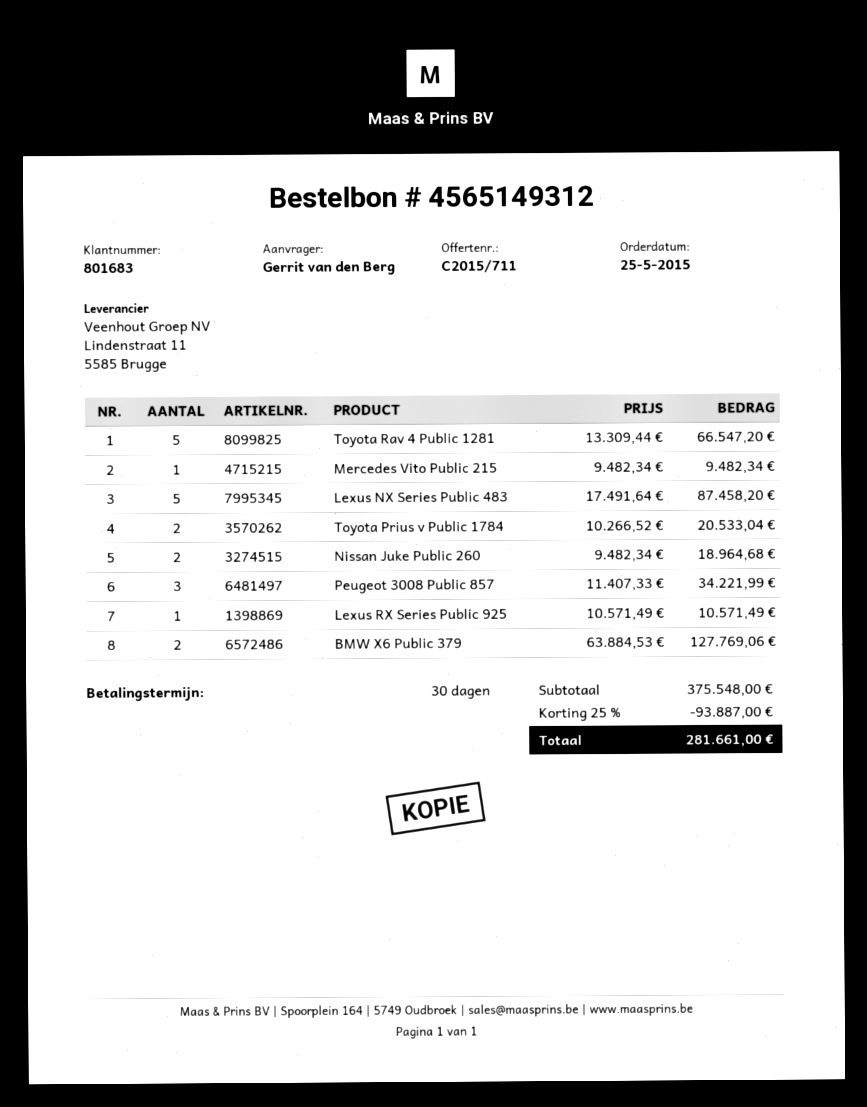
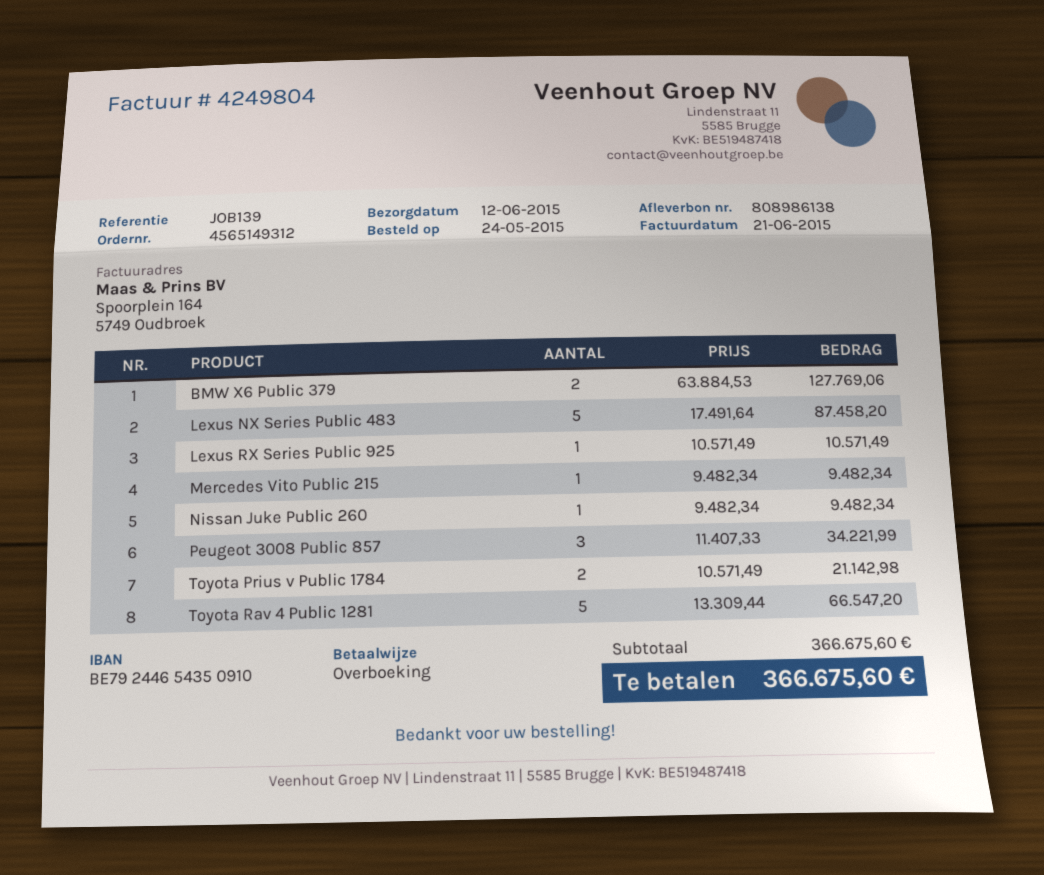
order date: 2015-05-25 -> 2015-05-24
Toyota Prius v Public 1784: 2 x 10266.52 = 20533.04 -> 2 x 10571.49 = 21142.98
Nissan Juke Public 260: 2 x 9482.34 = 18964.68 -> 1 x 9482.34 = 9482.34
subtotal: 375548.00 -> 366675.60
discount: 25% = 93887.00 -> none
total: 281661.00 -> 366675.60

